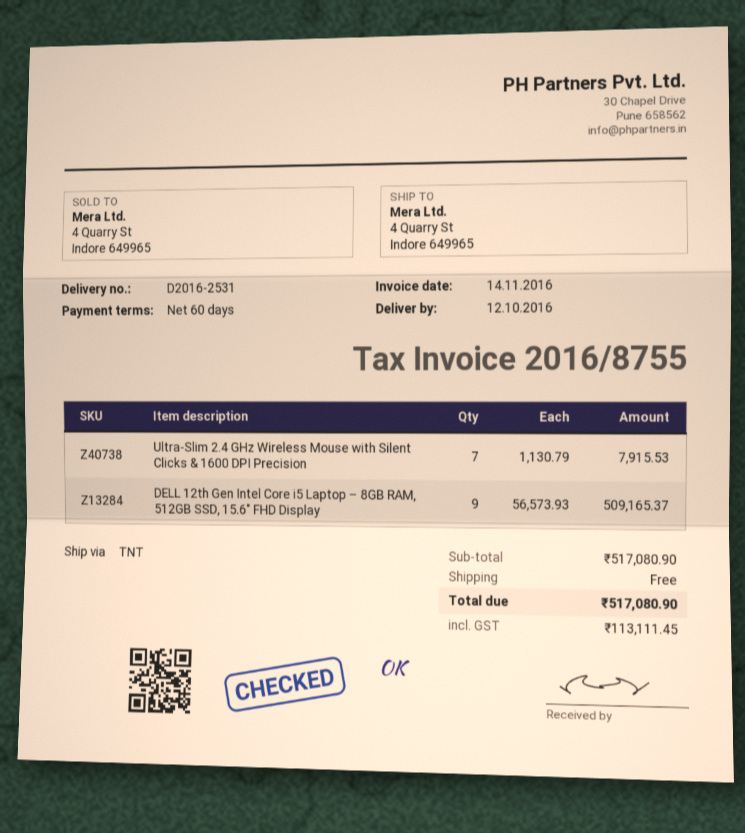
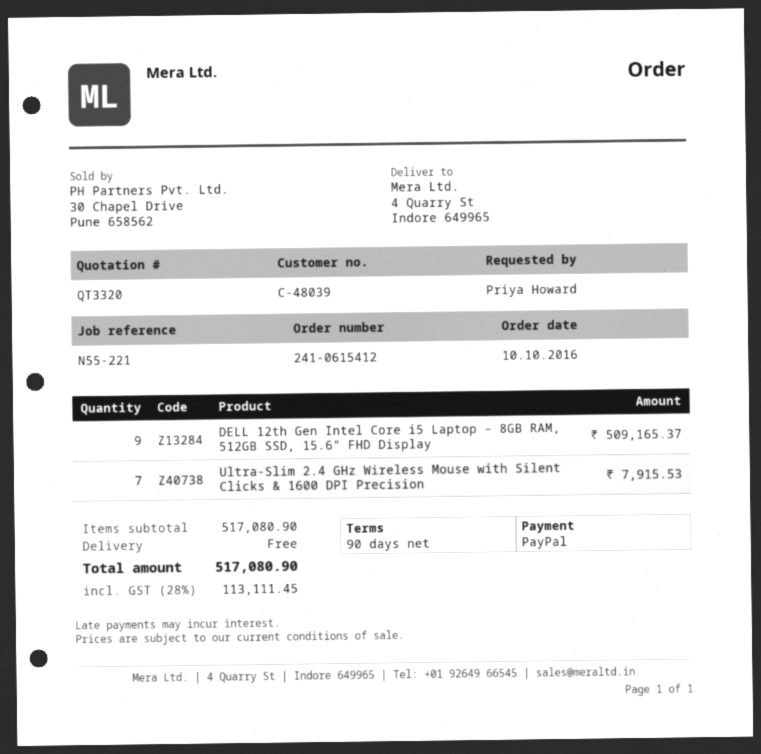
payment terms: 60 days -> 90 days

